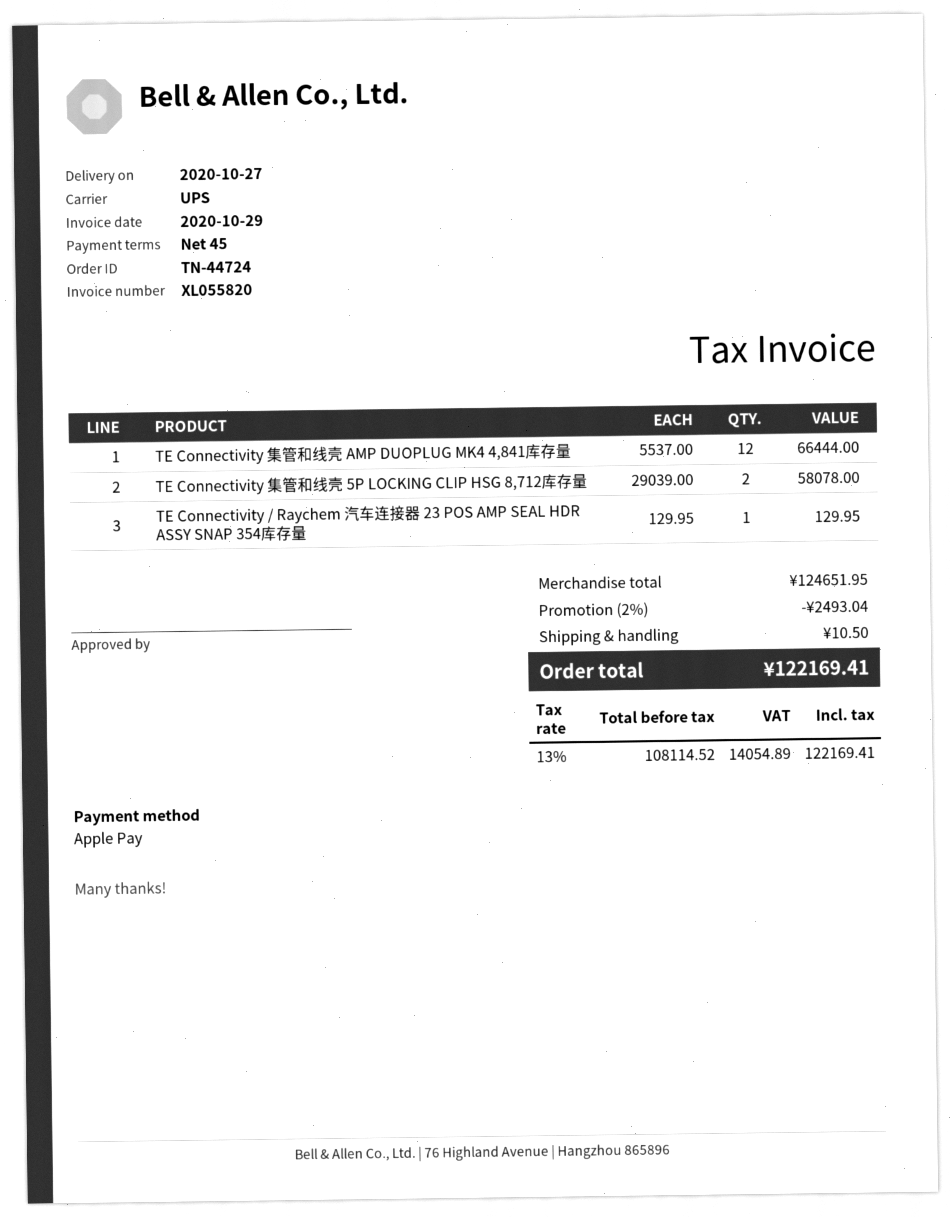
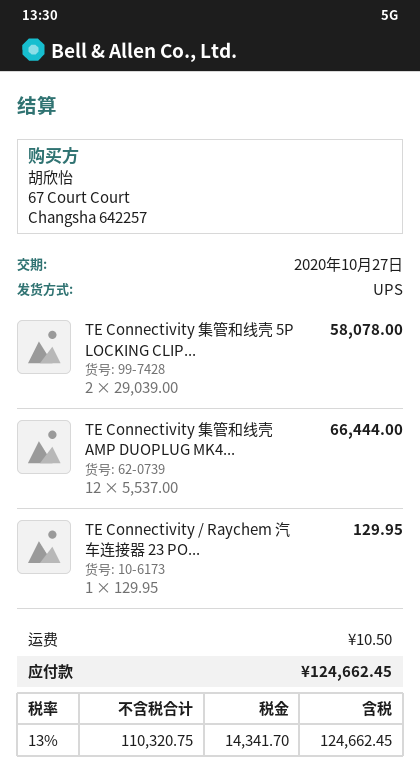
discount: 2% = 2493.04 -> none
net: 108114.52 -> 110320.75
tax: 13% = 14054.89 -> 13% = 14341.70
total: 122169.41 -> 124662.45

